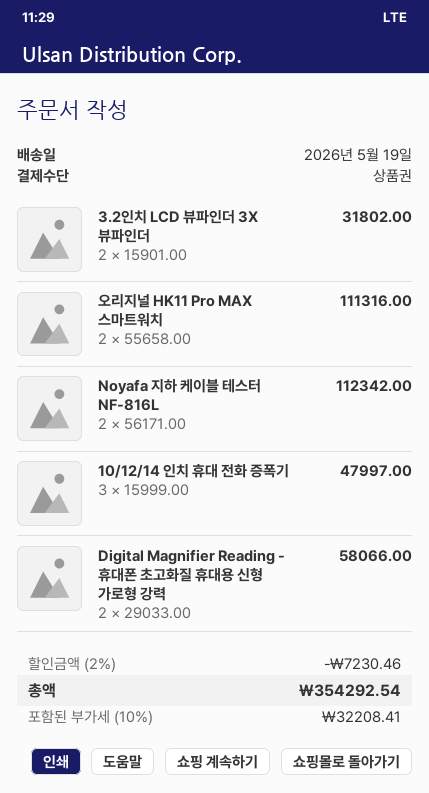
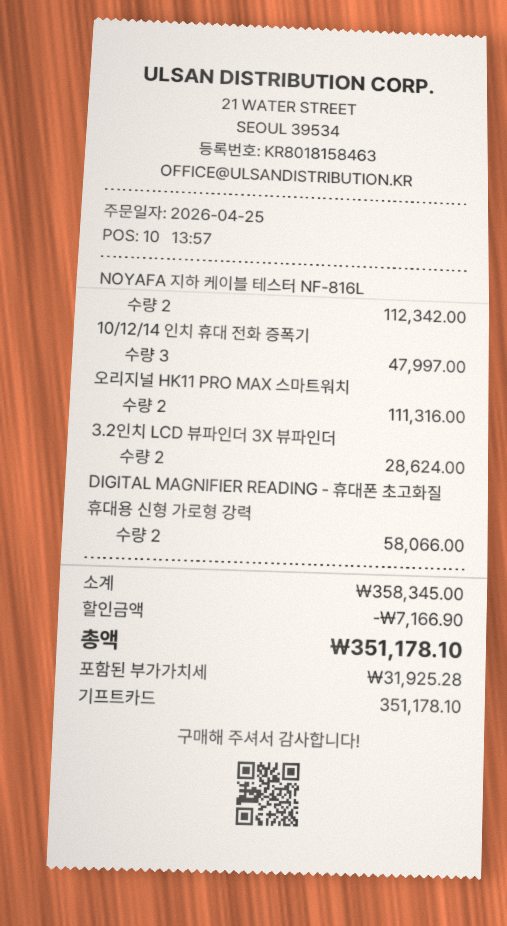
3.2인치 LCD 뷰파인더 3X 뷰파인더: 2 for 31802.00 -> 2 for 28624.00
discount: 7230.46 -> 7166.90
tax: 32208.41 -> 31925.28
total: 354292.54 -> 351178.10

